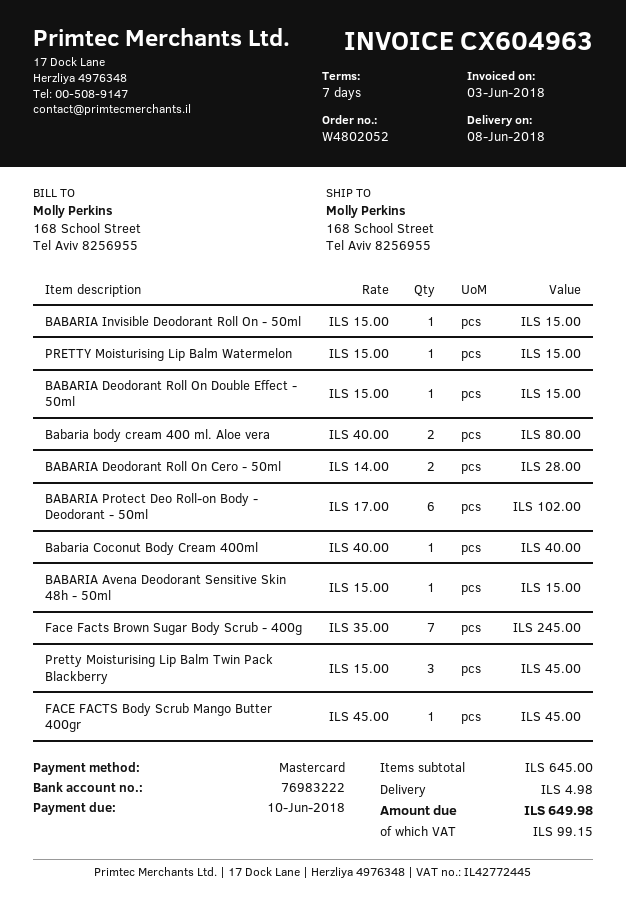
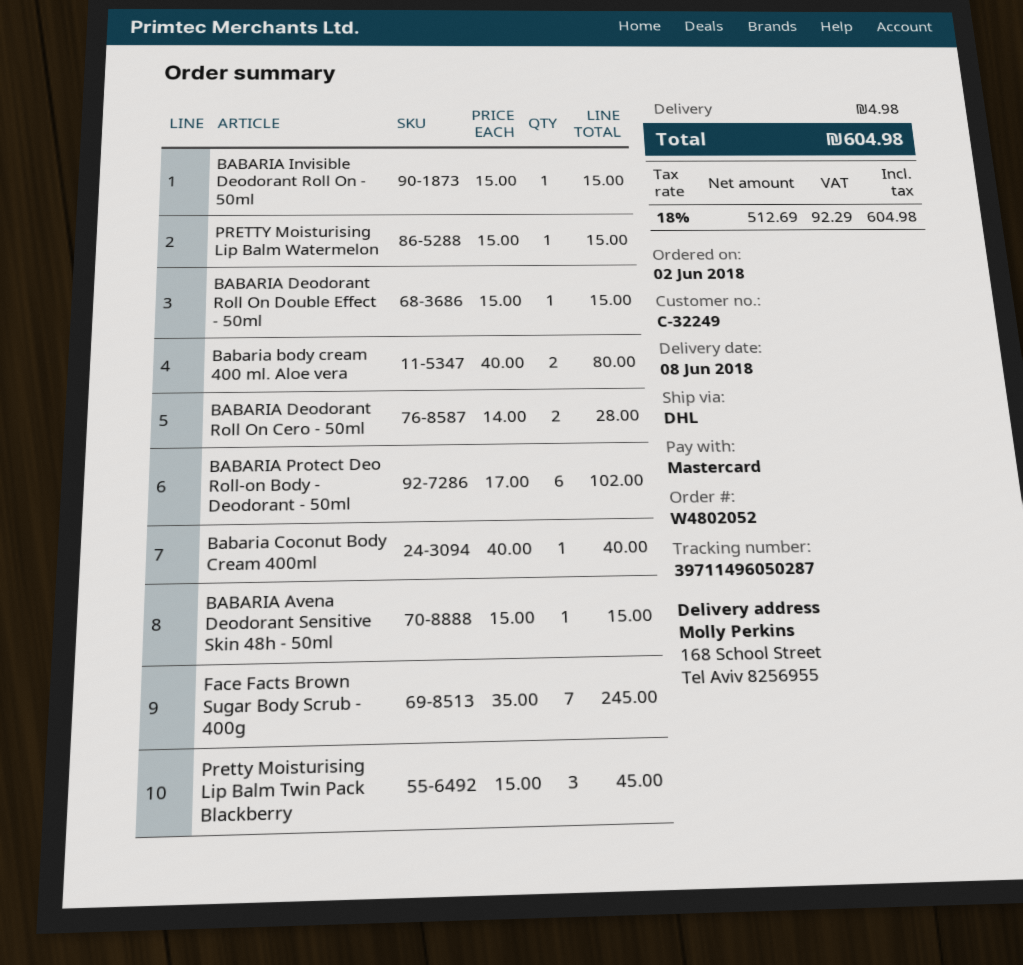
FACE FACTS Body Scrub Mango Butter 400gr: 1 x 45.00 = 45.00 -> none
tax: 99.15 -> 92.29
total: 649.98 -> 604.98

